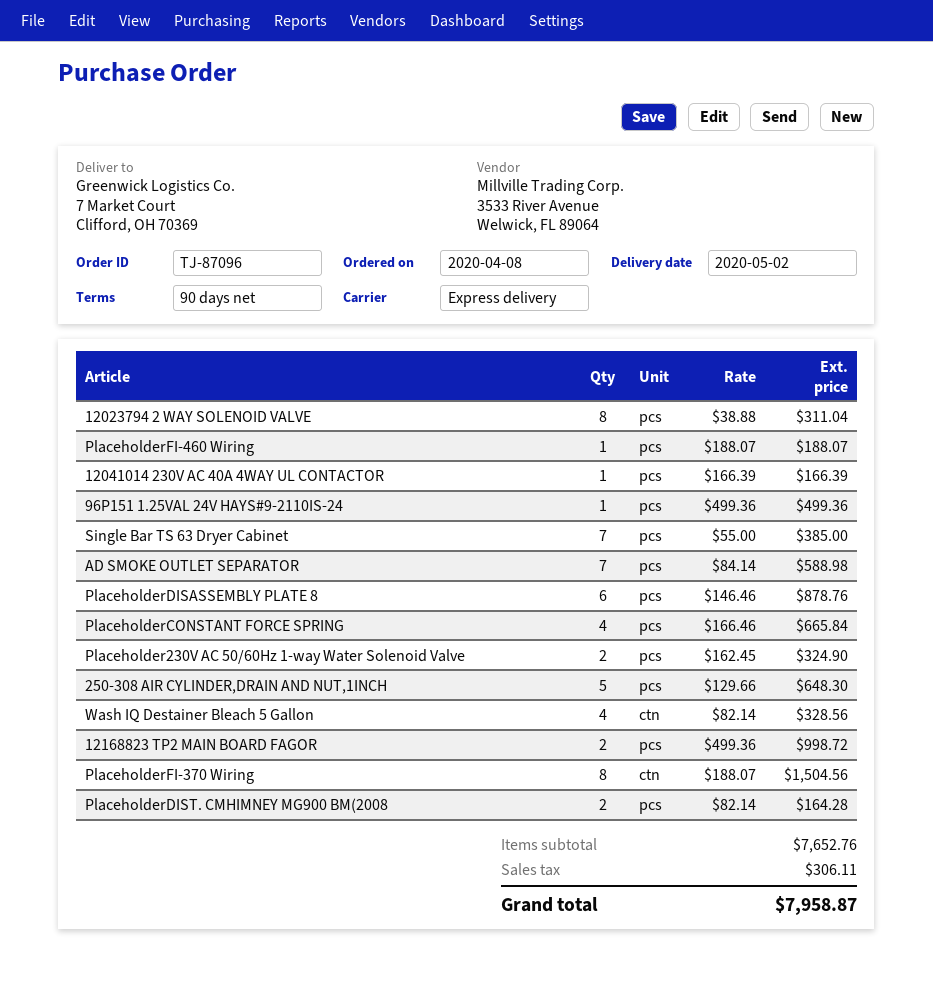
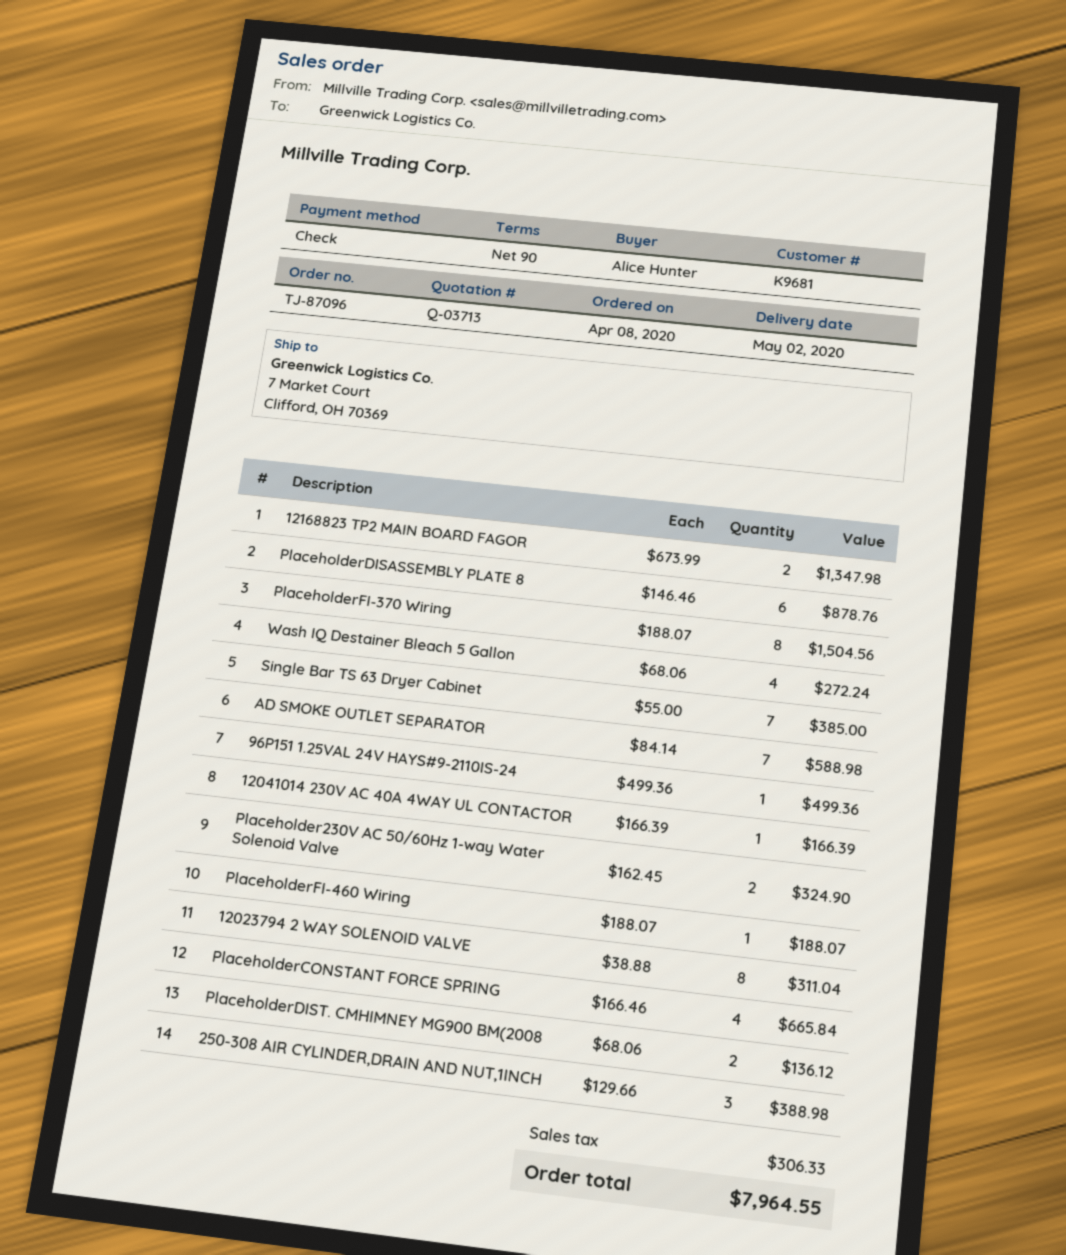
250-308 AIR CYLINDER,DRAIN AND NUT,1INCH: 5 x 129.66 = 648.30 -> 3 x 129.66 = 388.98
Wash IQ Destainer Bleach 5 Gallon: 4 x 82.14 = 328.56 -> 4 x 68.06 = 272.24
12168823 TP2 MAIN BOARD FAGOR: 2 x 499.36 = 998.72 -> 2 x 673.99 = 1347.98
PlaceholderDIST. CMHIMNEY MG900 BM(2008: 2 x 82.14 = 164.28 -> 2 x 68.06 = 136.12
tax: 306.11 -> 306.33
total: 7958.87 -> 7964.55

